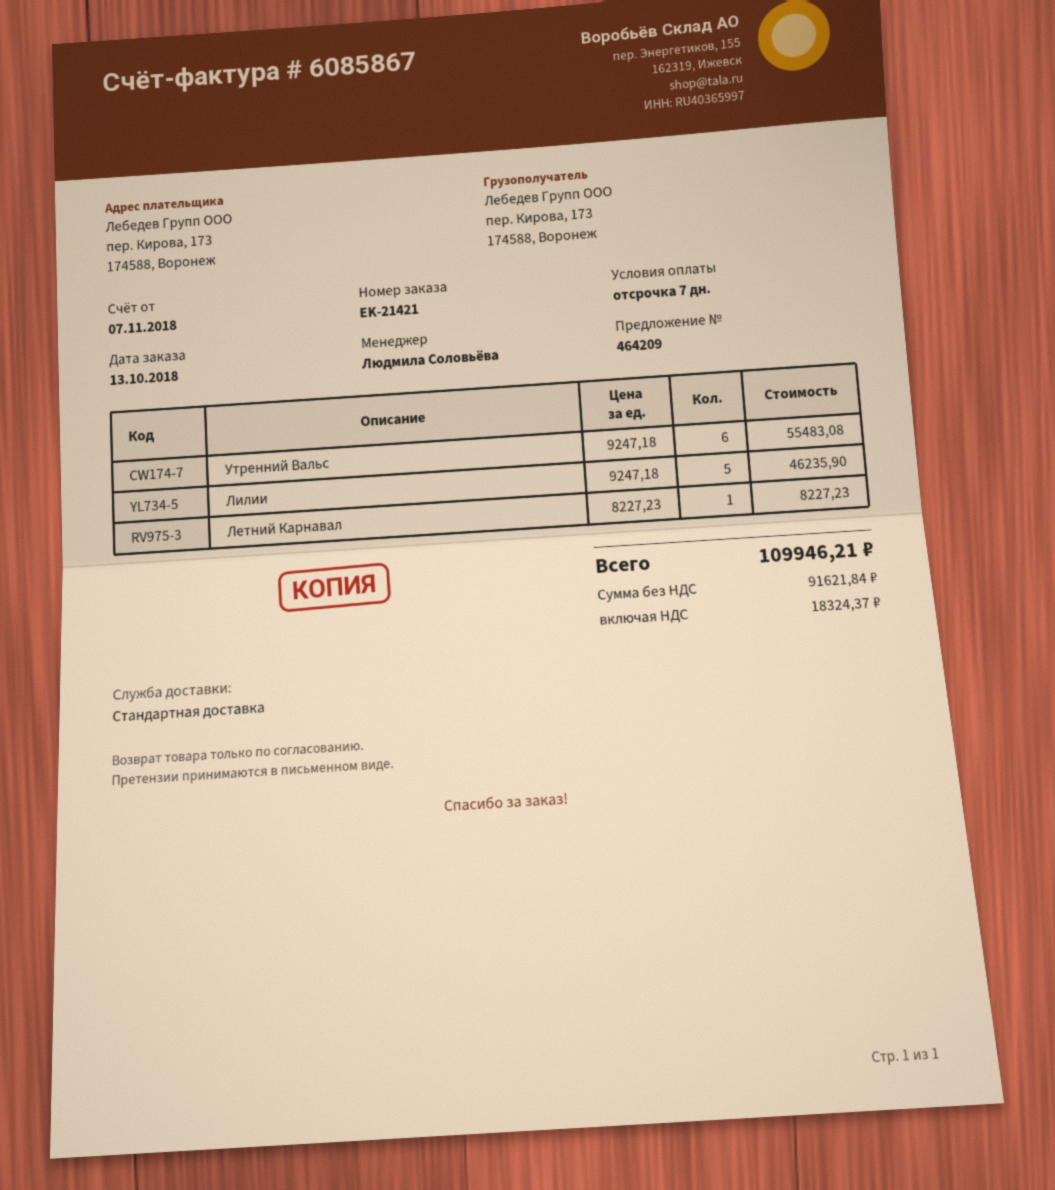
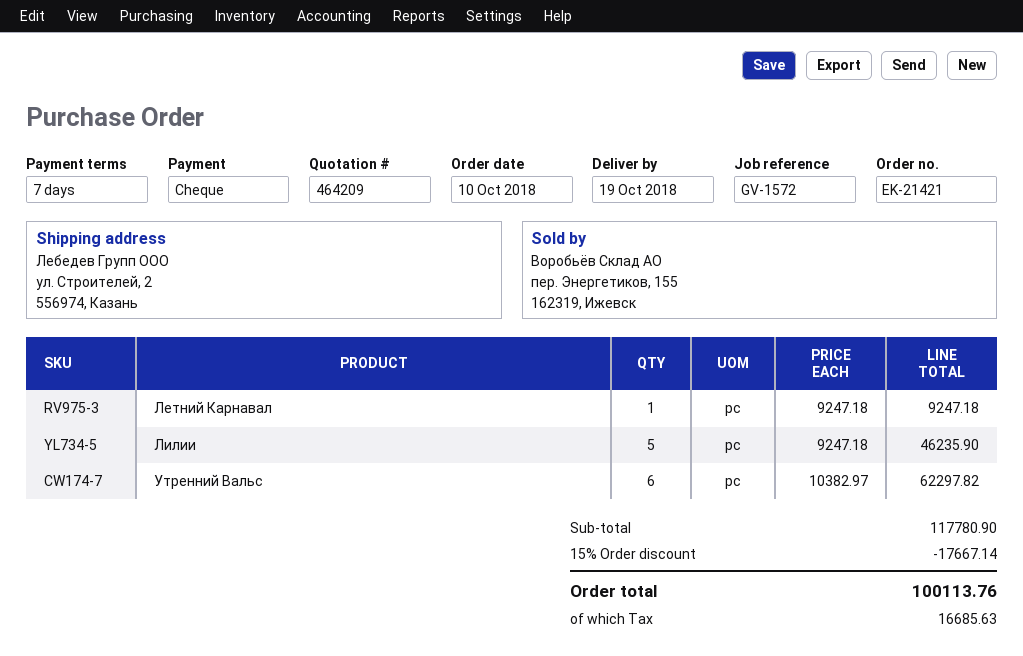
order date: 2018-10-13 -> 2018-10-10
ship to: пер. Кирова, 173, 174588, Воронеж -> ул. Строителей, 2, 556974, Казань
Утренний Вальс: 6 x 9247.18 = 55483.08 -> 6 x 10382.97 = 62297.82
Летний Карнавал: 1 x 8227.23 = 8227.23 -> 1 x 9247.18 = 9247.18
discount: none -> 15% = 17667.14
tax: 18324.37 -> 16685.63
total: 109946.21 -> 100113.76

